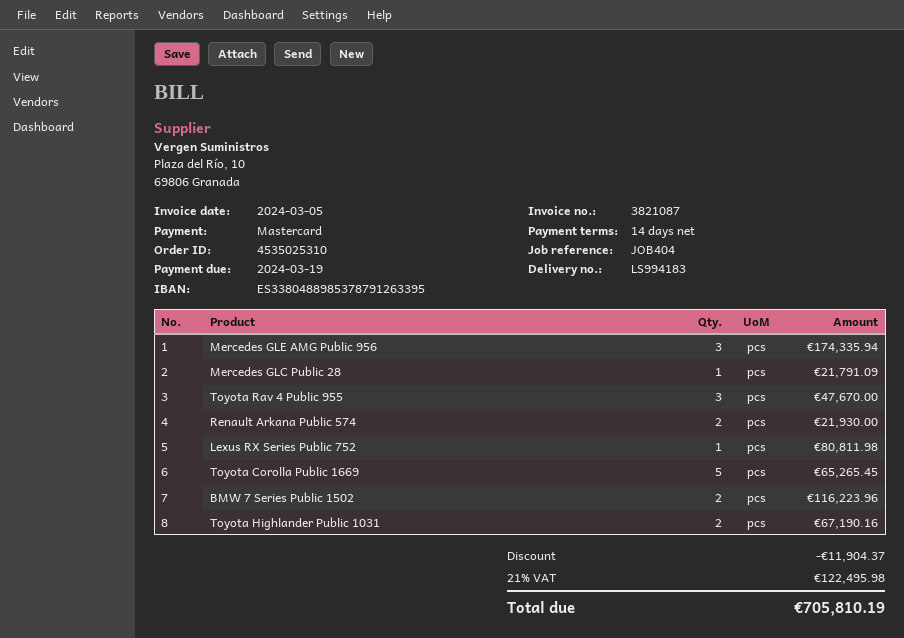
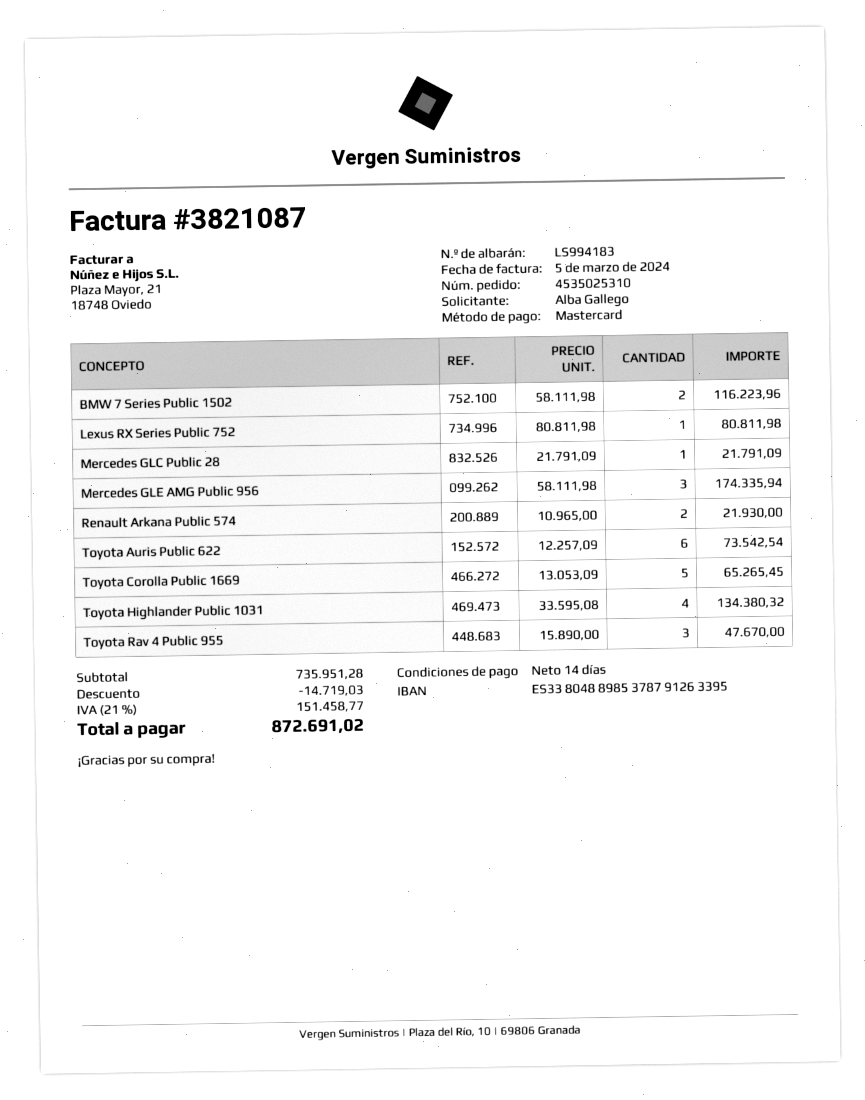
Toyota Highlander Public 1031: 2 for 67190.16 -> 4 for 134380.32
Toyota Auris Public 622: none -> 6 for 73542.54
discount: 11904.37 -> 14719.03
tax: 21% = 122495.98 -> 21% = 151458.77
total: 705810.19 -> 872691.02

